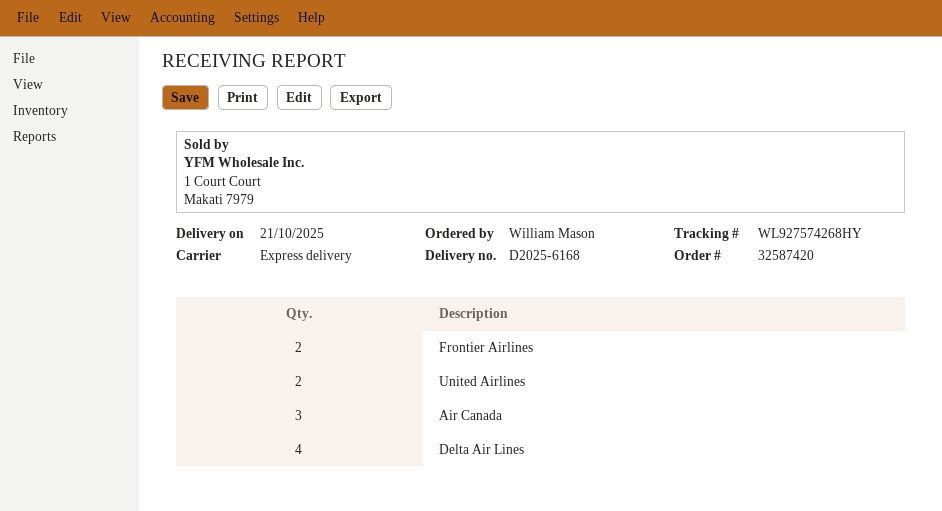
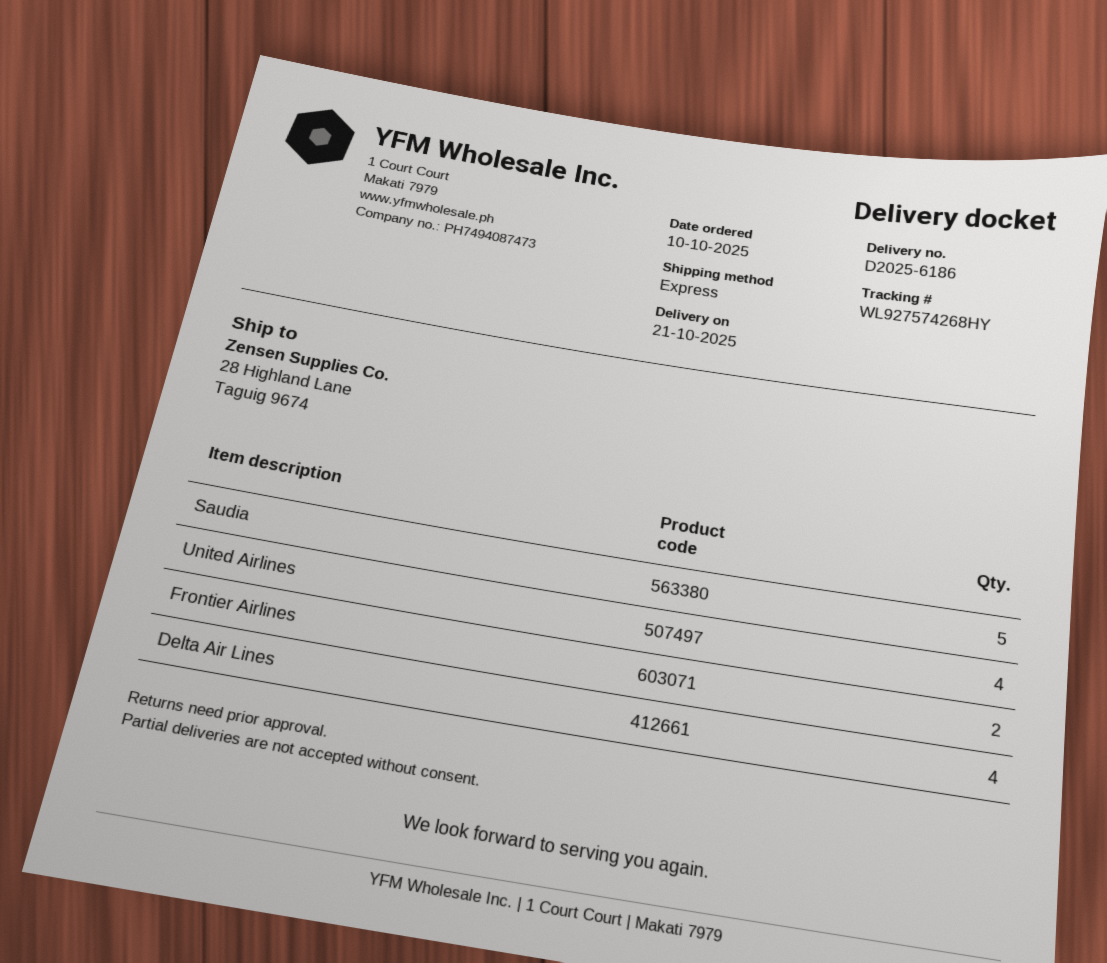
delivery note number: D2025-6168 -> D2025-6186
United Airlines: 2 -> 4
Air Canada: 3 -> none
Saudia: none -> 5

